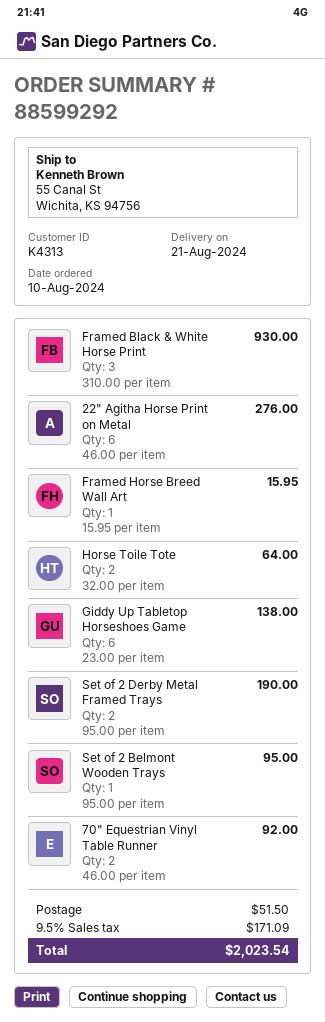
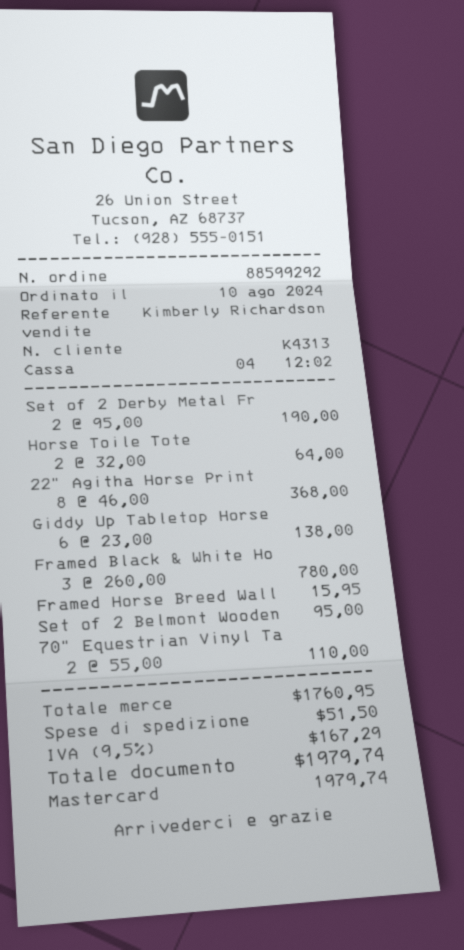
Framed Black & White Horse Print: 3 x 310.00 = 930.00 -> 3 x 260.00 = 780.00
22" Agitha Horse Print on Metal: 6 x 46.00 = 276.00 -> 8 x 46.00 = 368.00
70" Equestrian Vinyl Table Runner: 2 x 46.00 = 92.00 -> 2 x 55.00 = 110.00
tax: 9.5% = 171.09 -> 9.5% = 167.29
total: 2023.54 -> 1979.74

